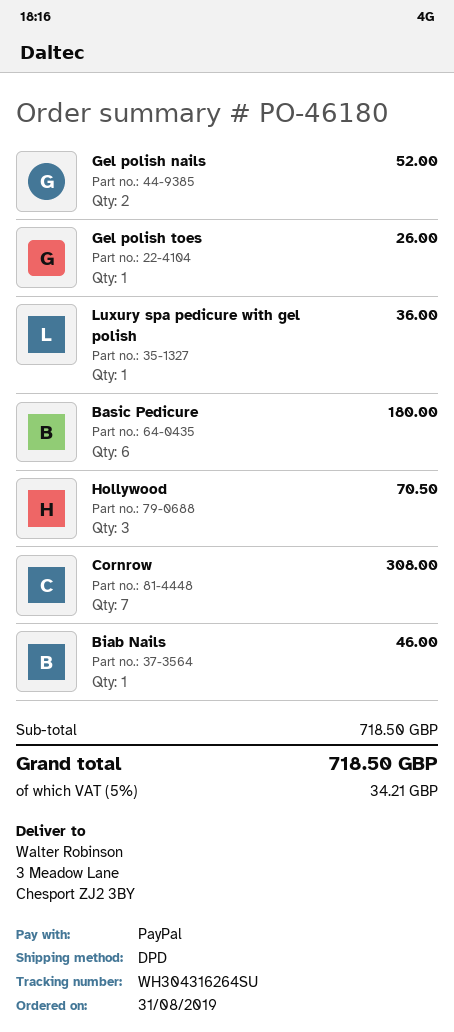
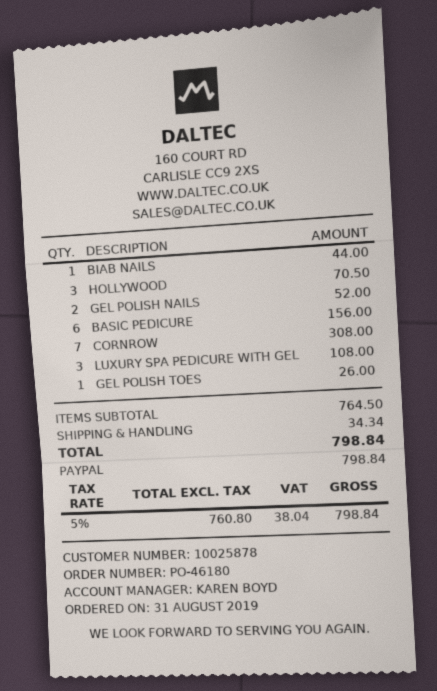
Luxury spa pedicure with gel polish: 1 for 36.00 -> 3 for 108.00
Basic Pedicure: 6 for 180.00 -> 6 for 156.00
Biab Nails: 1 for 46.00 -> 1 for 44.00
subtotal: 718.50 -> 764.50
shipping: none -> 34.34
tax: 5% = 34.21 -> 5% = 38.04
total: 718.50 -> 798.84

